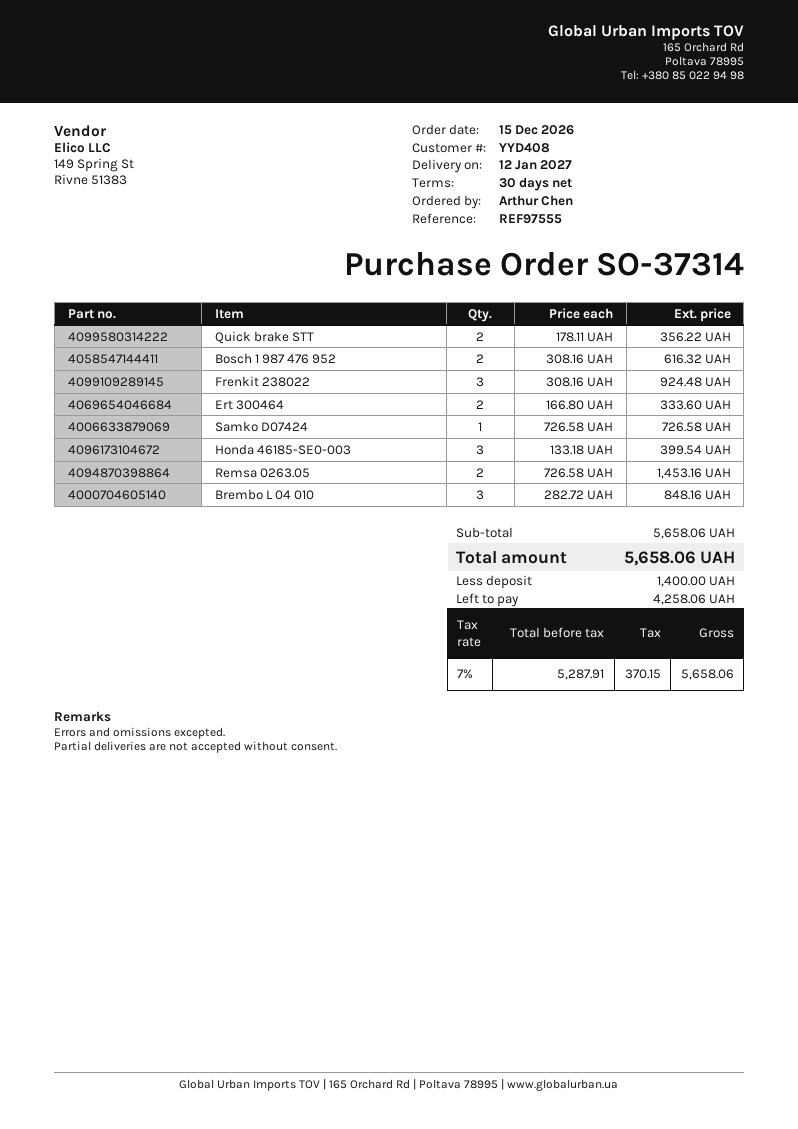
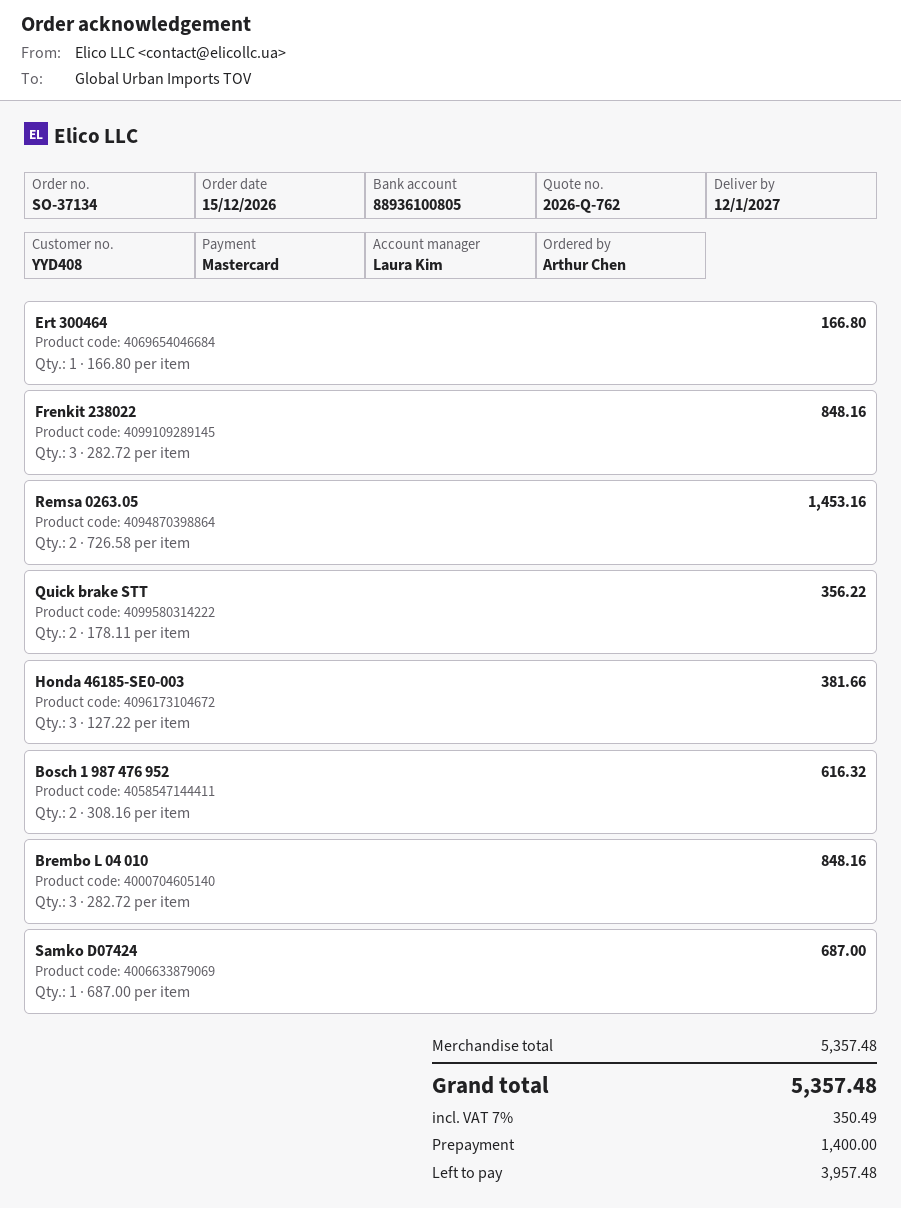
order number: SO-37314 -> SO-37134
Frenkit 238022: 3 x 308.16 = 924.48 -> 3 x 282.72 = 848.16
Ert 300464: 2 x 166.80 = 333.60 -> 1 x 166.80 = 166.80
Samko D07424: 1 x 726.58 = 726.58 -> 1 x 687.00 = 687.00
Honda 46185-SE0-003: 3 x 133.18 = 399.54 -> 3 x 127.22 = 381.66
subtotal: 5658.06 -> 5357.48
tax: 7% = 370.15 -> 7% = 350.49
total: 5658.06 -> 5357.48
balance: 4258.06 -> 3957.48

